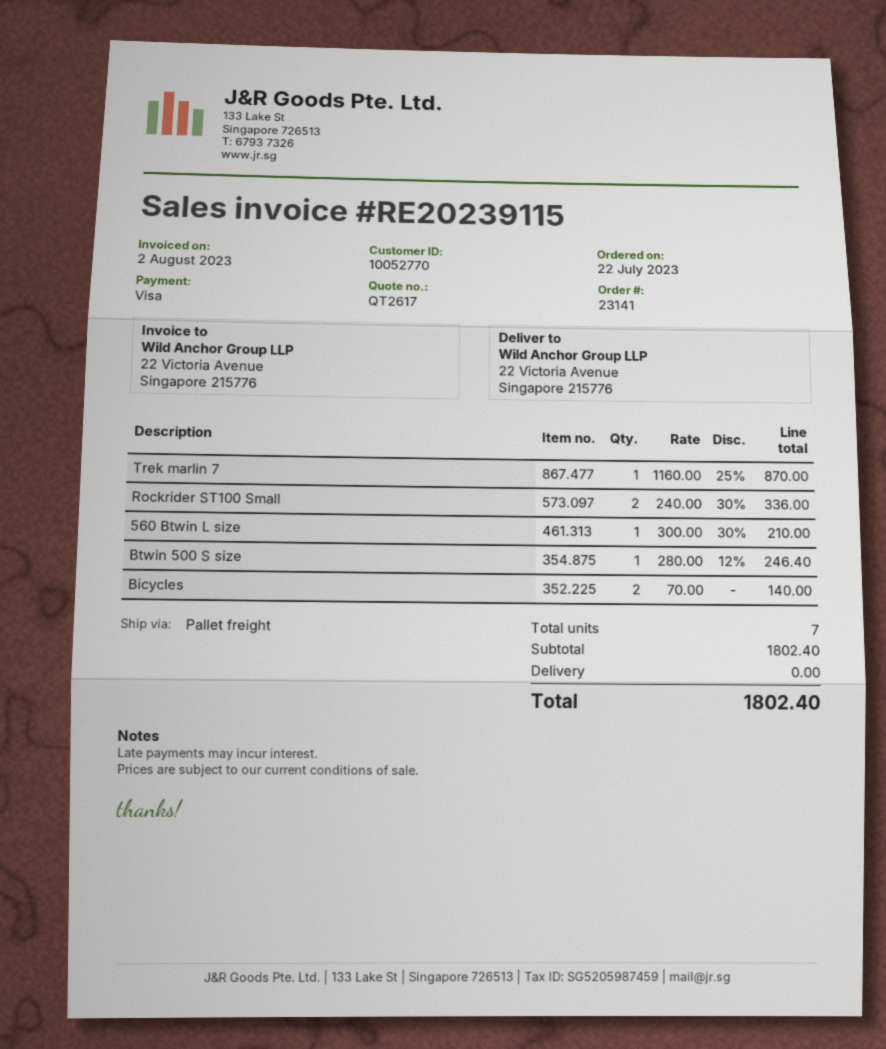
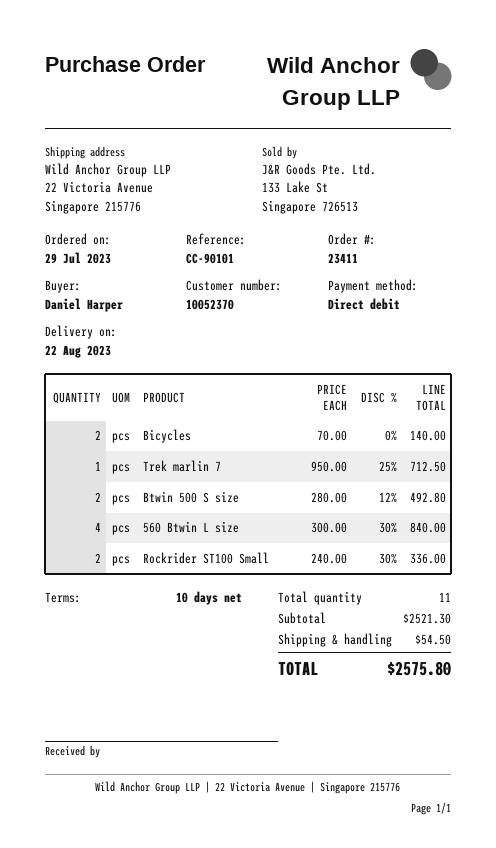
order number: 23141 -> 23411
order date: 2023-07-22 -> 2023-07-29
customer number: 10052770 -> 10052370
payment method: Visa -> direct debit
Trek marlin 7: 1 x 1160.00 - 25% = 870.00 -> 1 x 950.00 - 25% = 712.50
560 Btwin L size: 1 x 300.00 - 30% = 210.00 -> 4 x 300.00 - 30% = 840.00
Btwin 500 S size: 1 x 280.00 - 12% = 246.40 -> 2 x 280.00 - 12% = 492.80
total quantity: 7 -> 11
subtotal: 1802.40 -> 2521.30
shipping: 0.00 -> 54.50
total: 1802.40 -> 2575.80

